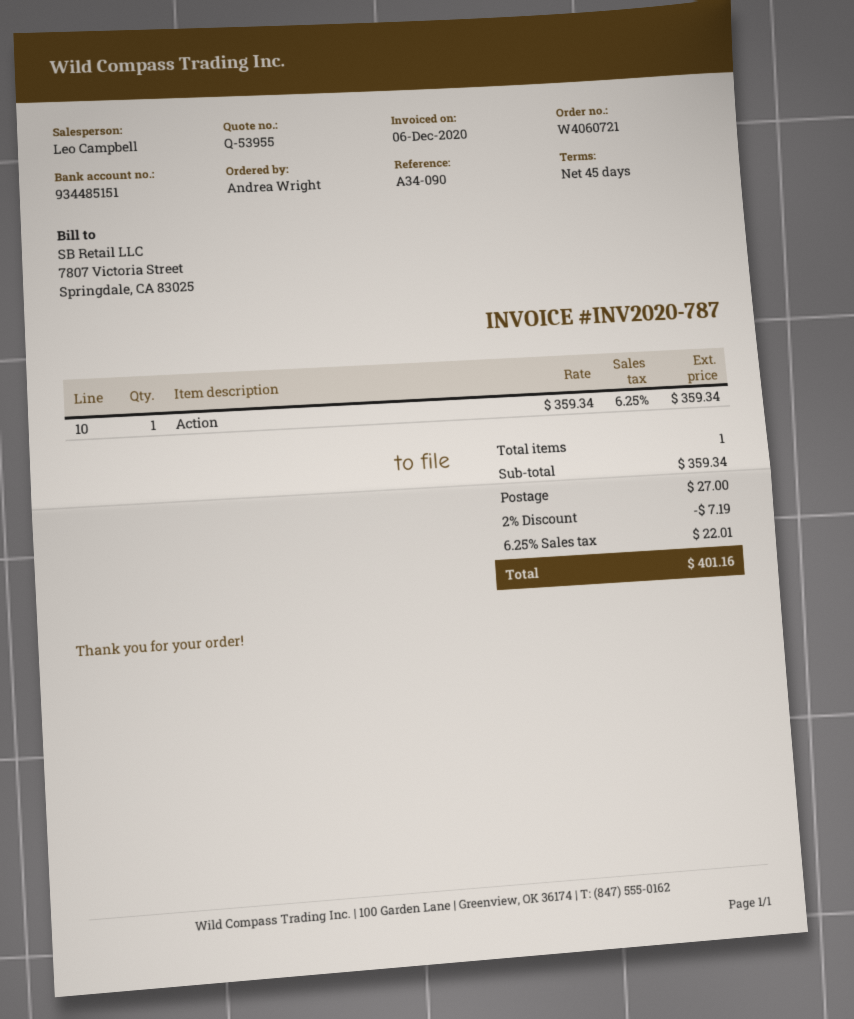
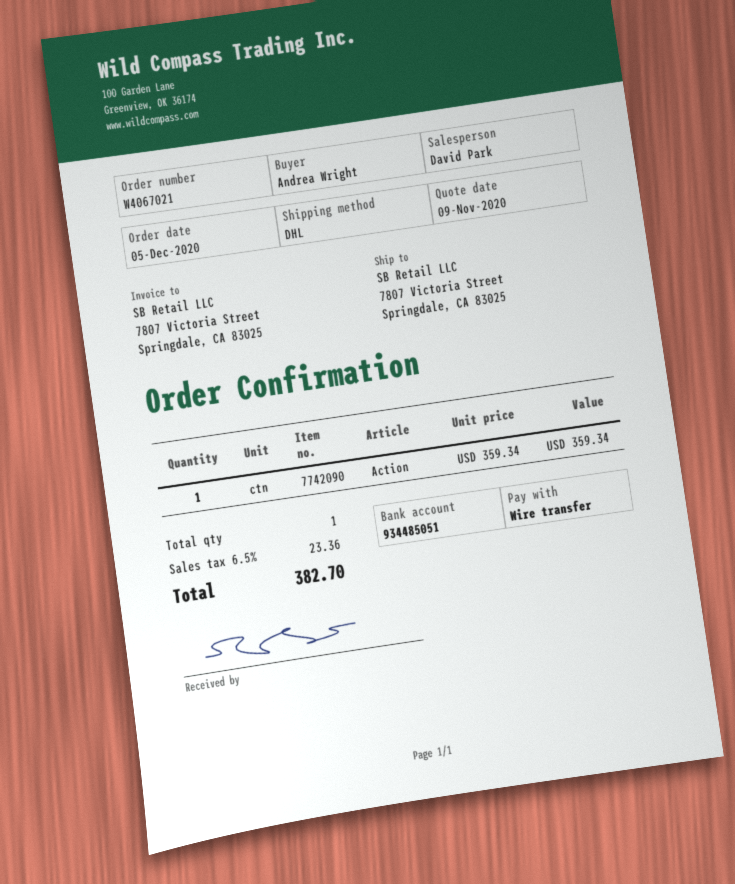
order number: W4060721 -> W4067021
sales rep: Leo Campbell -> David Park
bank account: 934485151 -> 934485051
discount: 2% = 7.19 -> none
shipping: 27.00 -> none
tax: 6.25% = 22.01 -> 6.5% = 23.36
total: 401.16 -> 382.70

